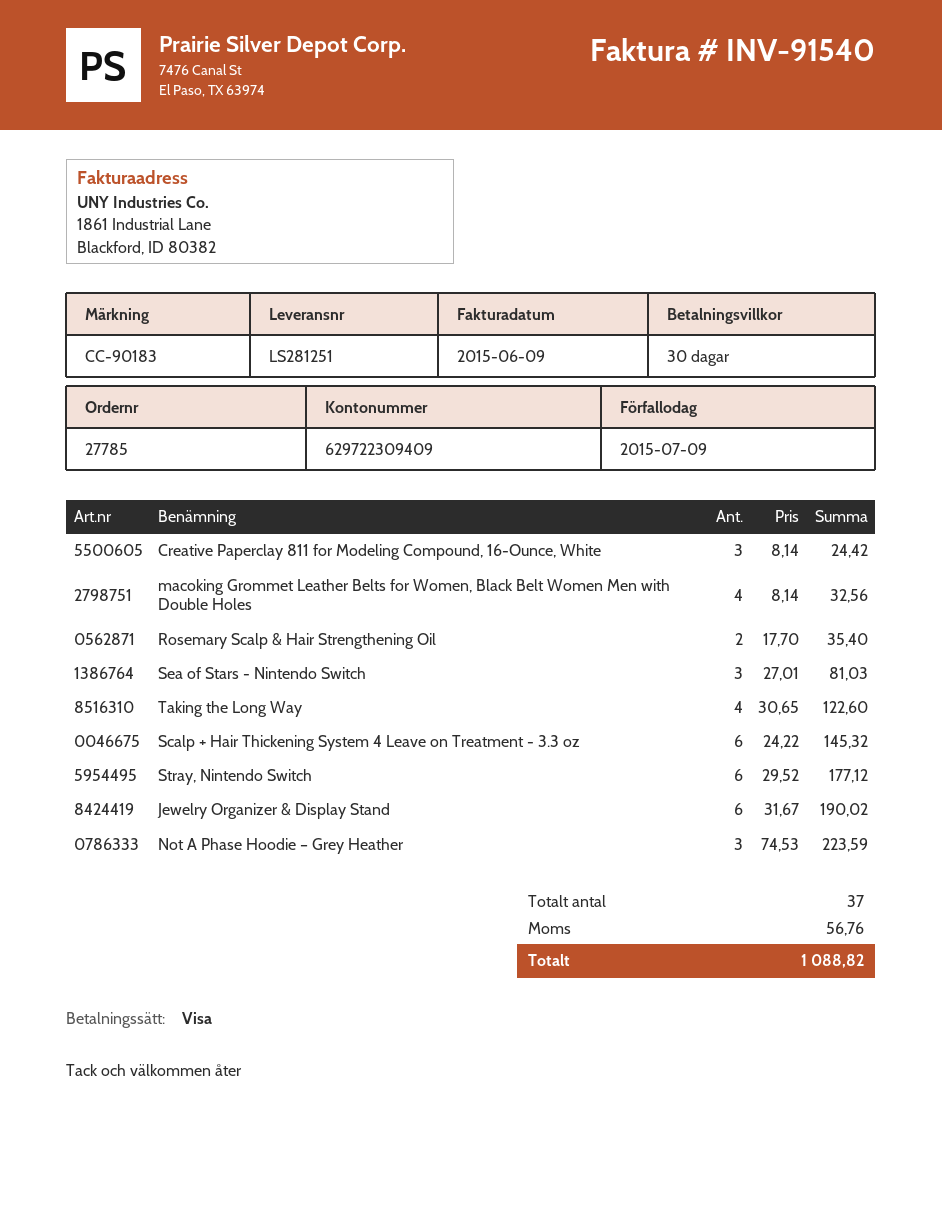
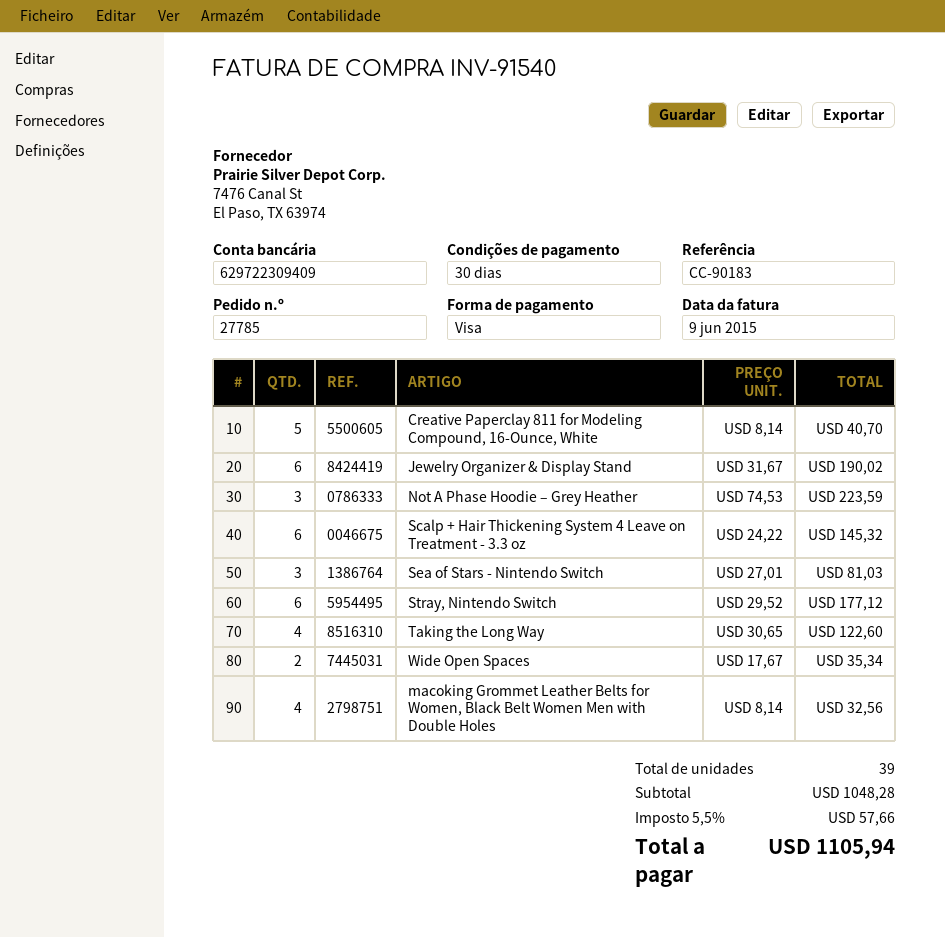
Creative Paperclay 811 for Modeling Compound, 16-Ounce, White: 3 x 8.14 = 24.42 -> 5 x 8.14 = 40.70
Rosemary Scalp & Hair Strengthening Oil: 2 x 17.70 = 35.40 -> none
Wide Open Spaces: none -> 2 x 17.67 = 35.34
total quantity: 37 -> 39
tax: 56.76 -> 57.66
total: 1088.82 -> 1105.94

